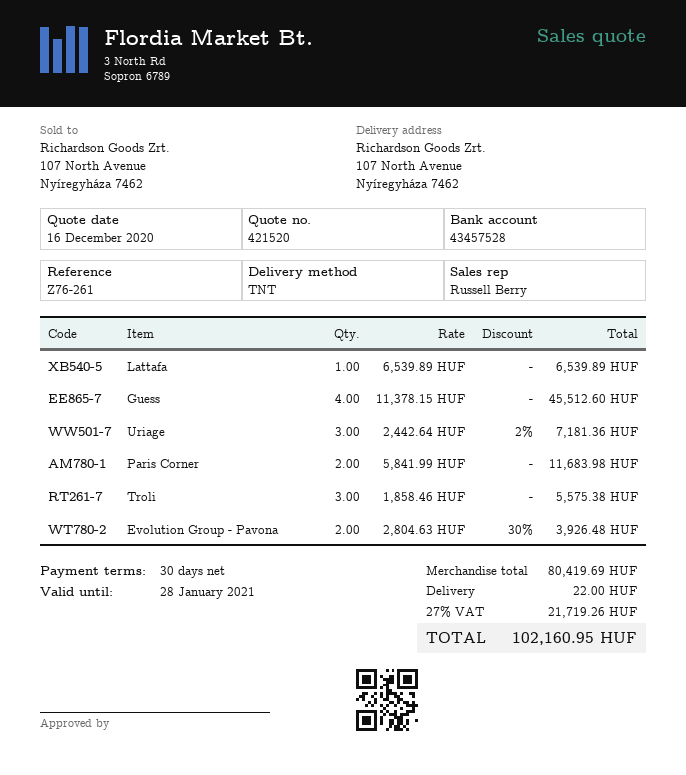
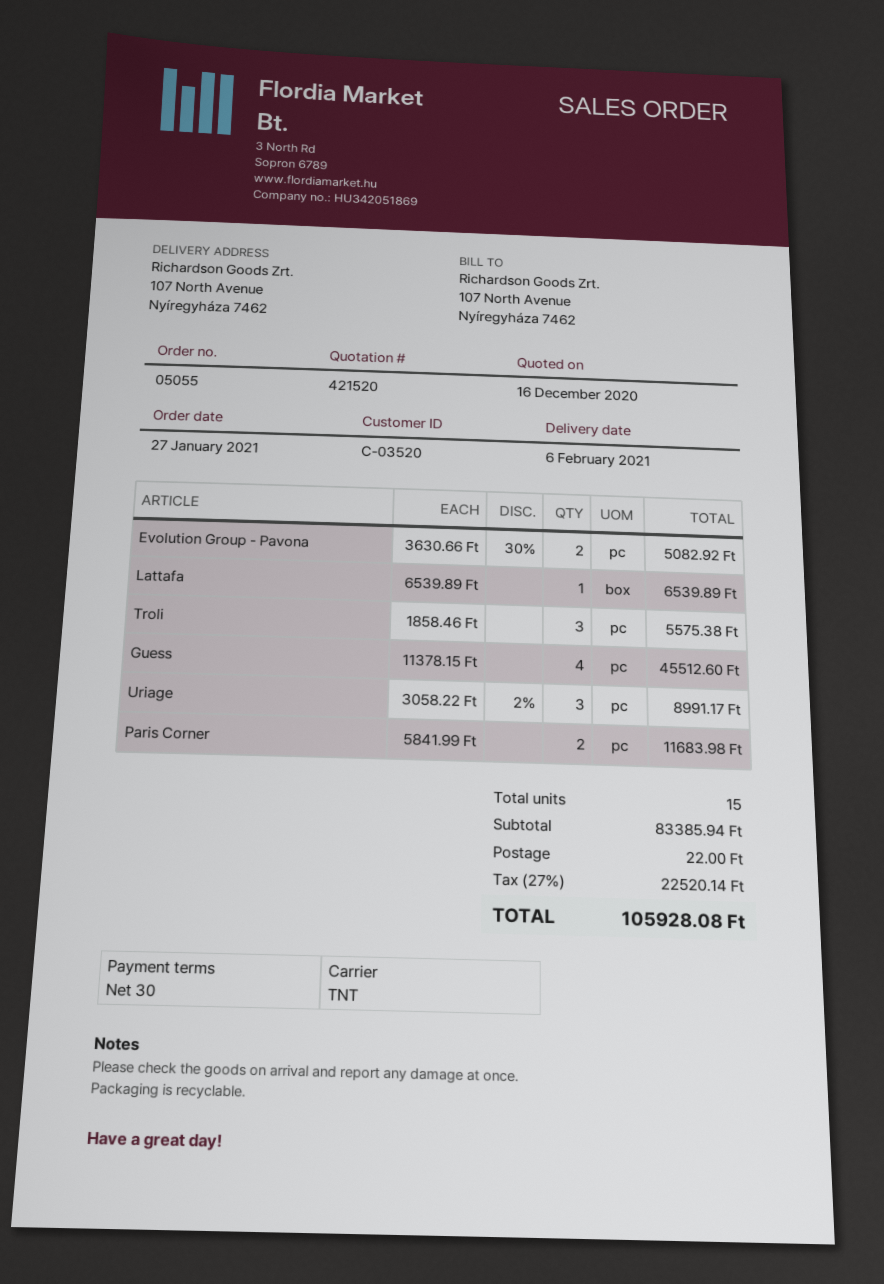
Uriage: 3 x 2442.64 - 2% = 7181.36 -> 3 x 3058.22 - 2% = 8991.17
Evolution Group - Pavona: 2 x 2804.63 - 30% = 3926.48 -> 2 x 3630.66 - 30% = 5082.92
subtotal: 80419.69 -> 83385.94
tax: 27% = 21719.26 -> 27% = 22520.14
total: 102160.95 -> 105928.08

